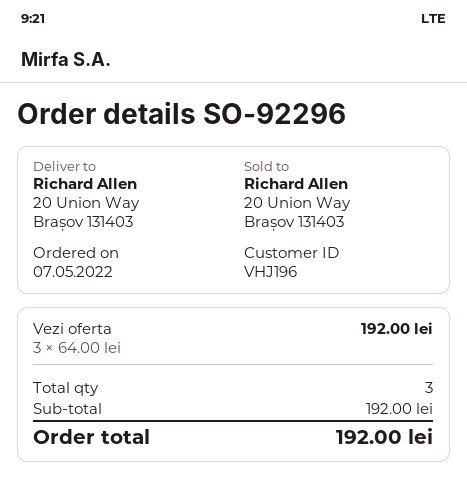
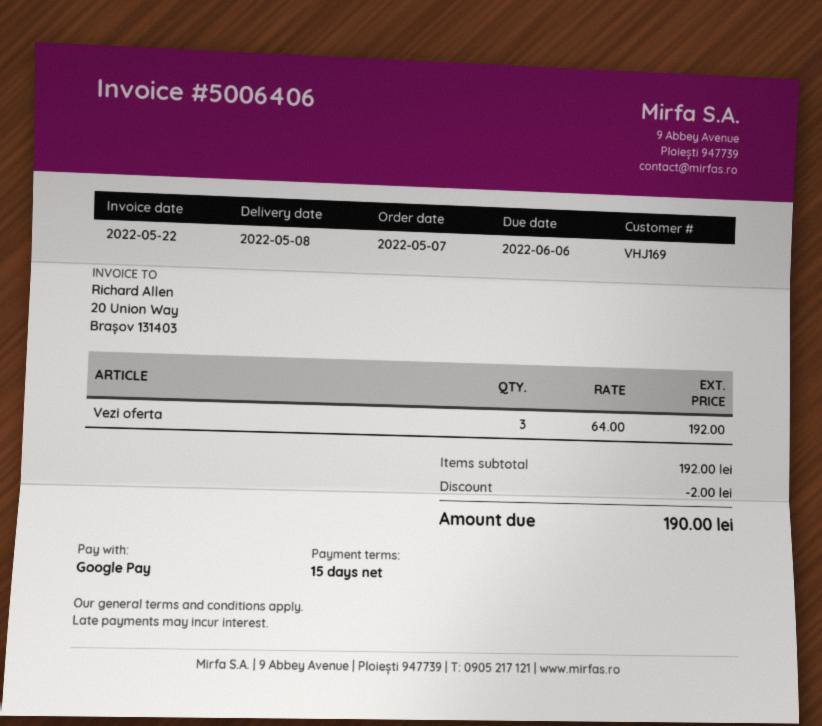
customer number: VHJ196 -> VHJ169
discount: none -> 2.00
total: 192.00 -> 190.00

